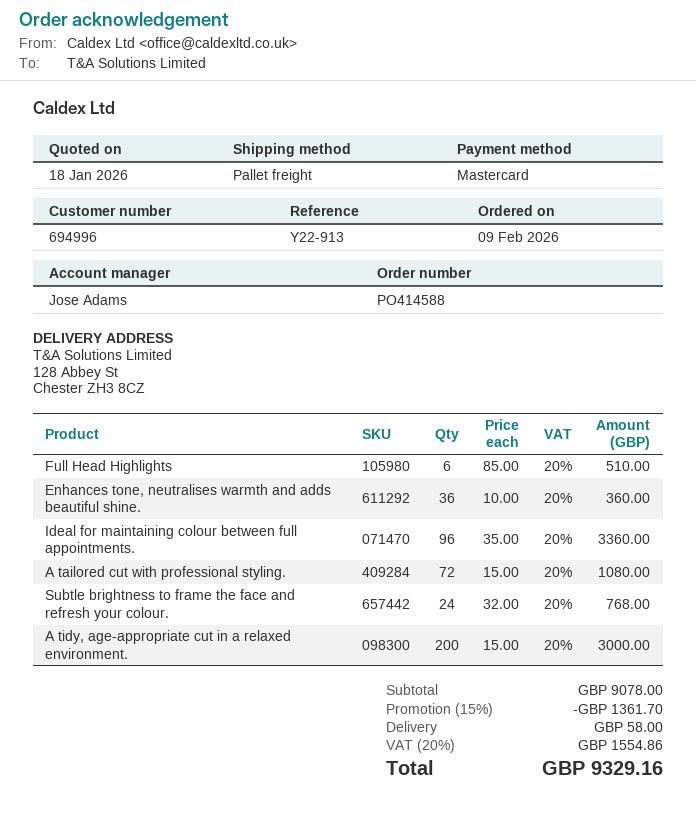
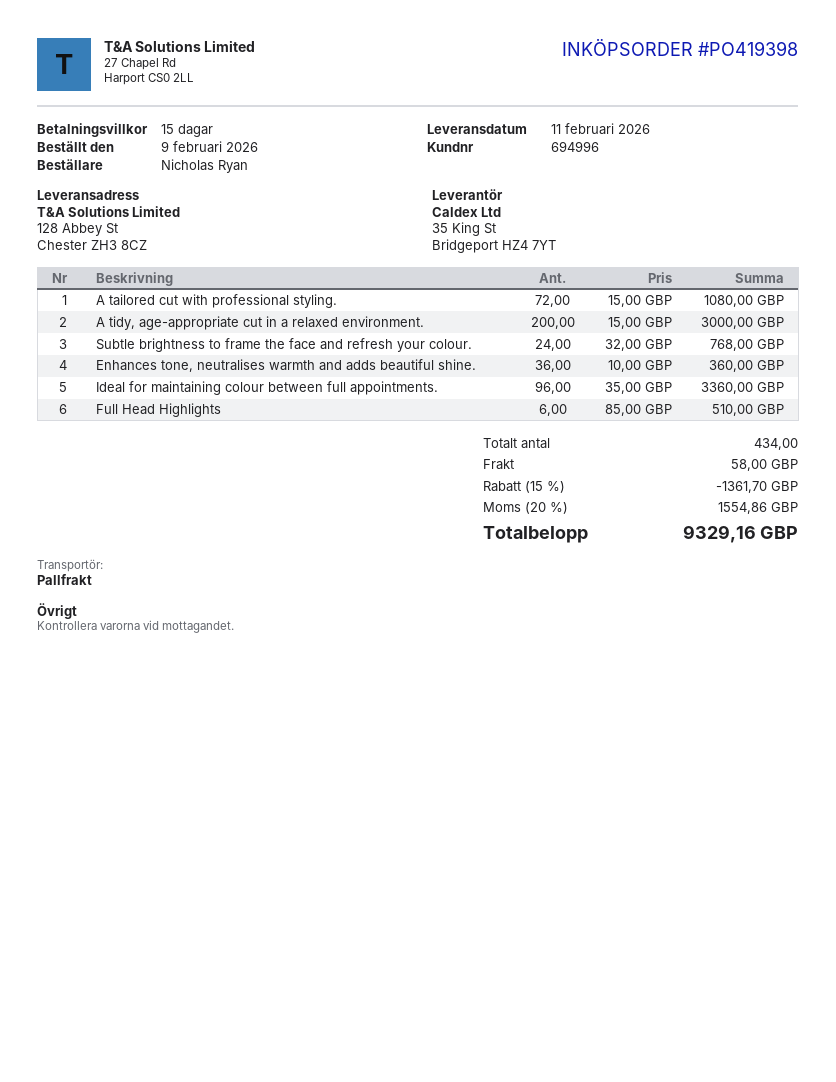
order number: PO414588 -> PO419398

